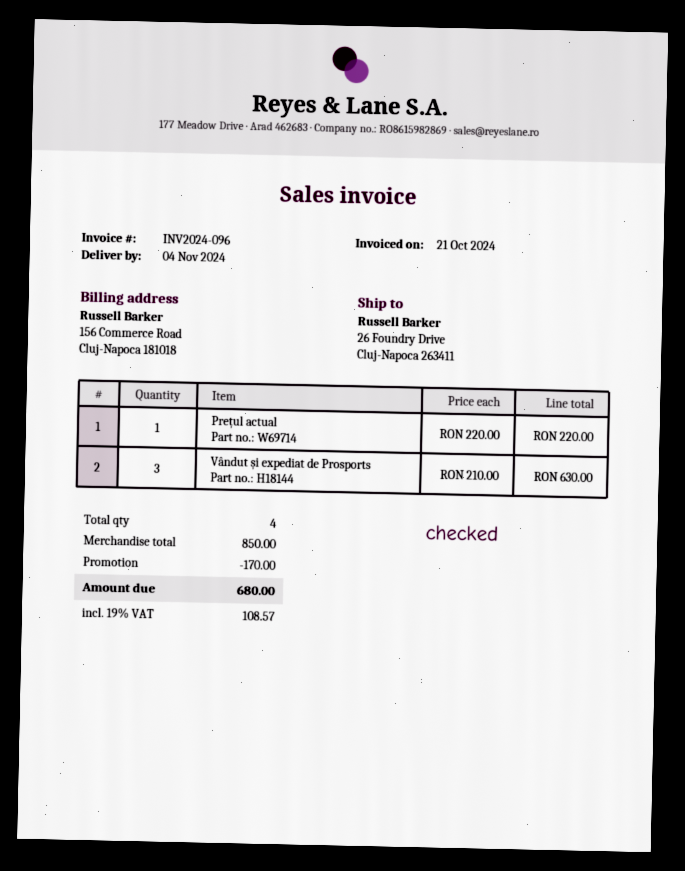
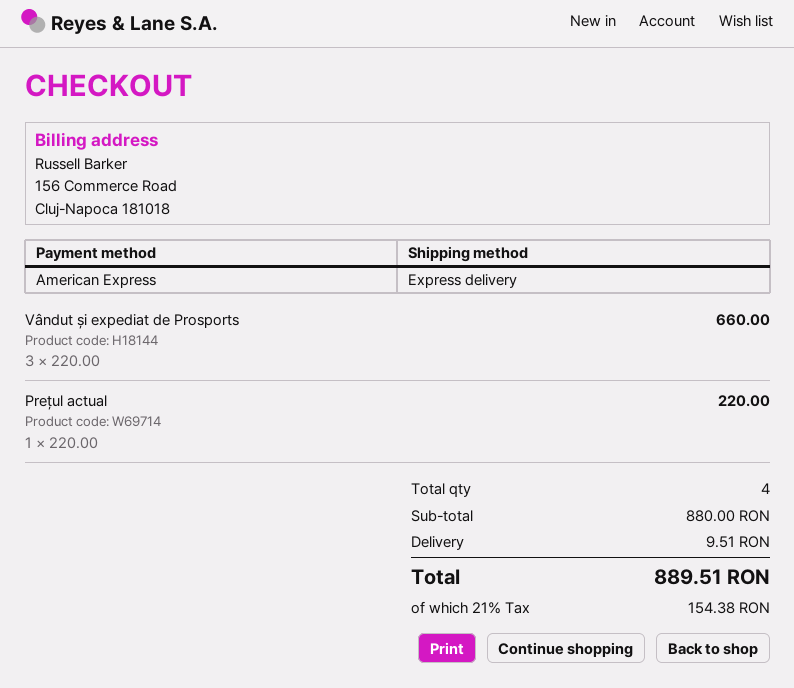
Vândut și expediat de Prosports: 3 x 210.00 = 630.00 -> 3 x 220.00 = 660.00
subtotal: 850.00 -> 880.00
discount: 170.00 -> none
shipping: none -> 9.51
tax: 19% = 108.57 -> 21% = 154.38
total: 680.00 -> 889.51

